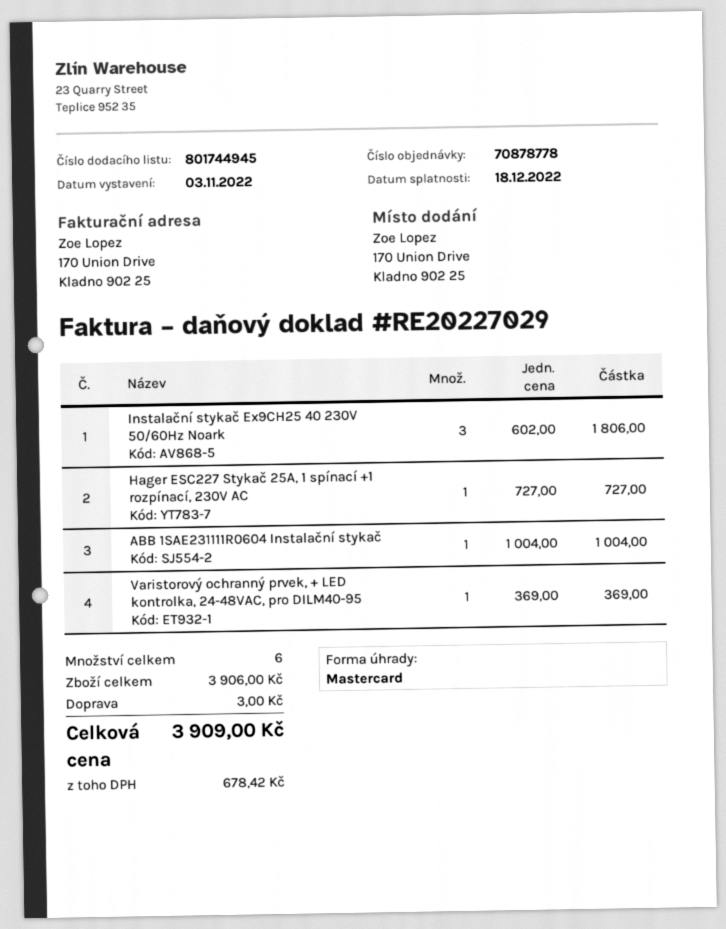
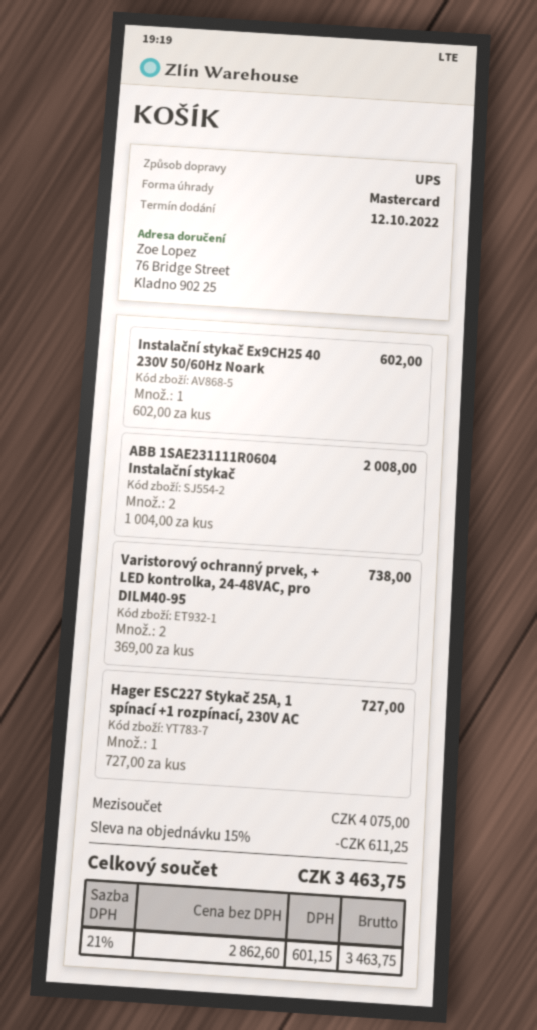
ship to: 170 Union Drive, Kladno 902 25 -> 76 Bridge Street, Kladno 902 25
Instalační stykač Ex9CH25 40 230V 50/60Hz Noark: 3 x 602.00 = 1806.00 -> 1 x 602.00 = 602.00
ABB 1SAE231111R0604 Instalační stykač: 1 x 1004.00 = 1004.00 -> 2 x 1004.00 = 2008.00
Varistorový ochranný prvek, + LED kontrolka, 24-48VAC, pro DILM40-95: 1 x 369.00 = 369.00 -> 2 x 369.00 = 738.00
subtotal: 3906.00 -> 4075.00
discount: none -> 15% = 611.25
shipping: 3.00 -> none
tax: 678.42 -> 601.15
total: 3909.00 -> 3463.75

